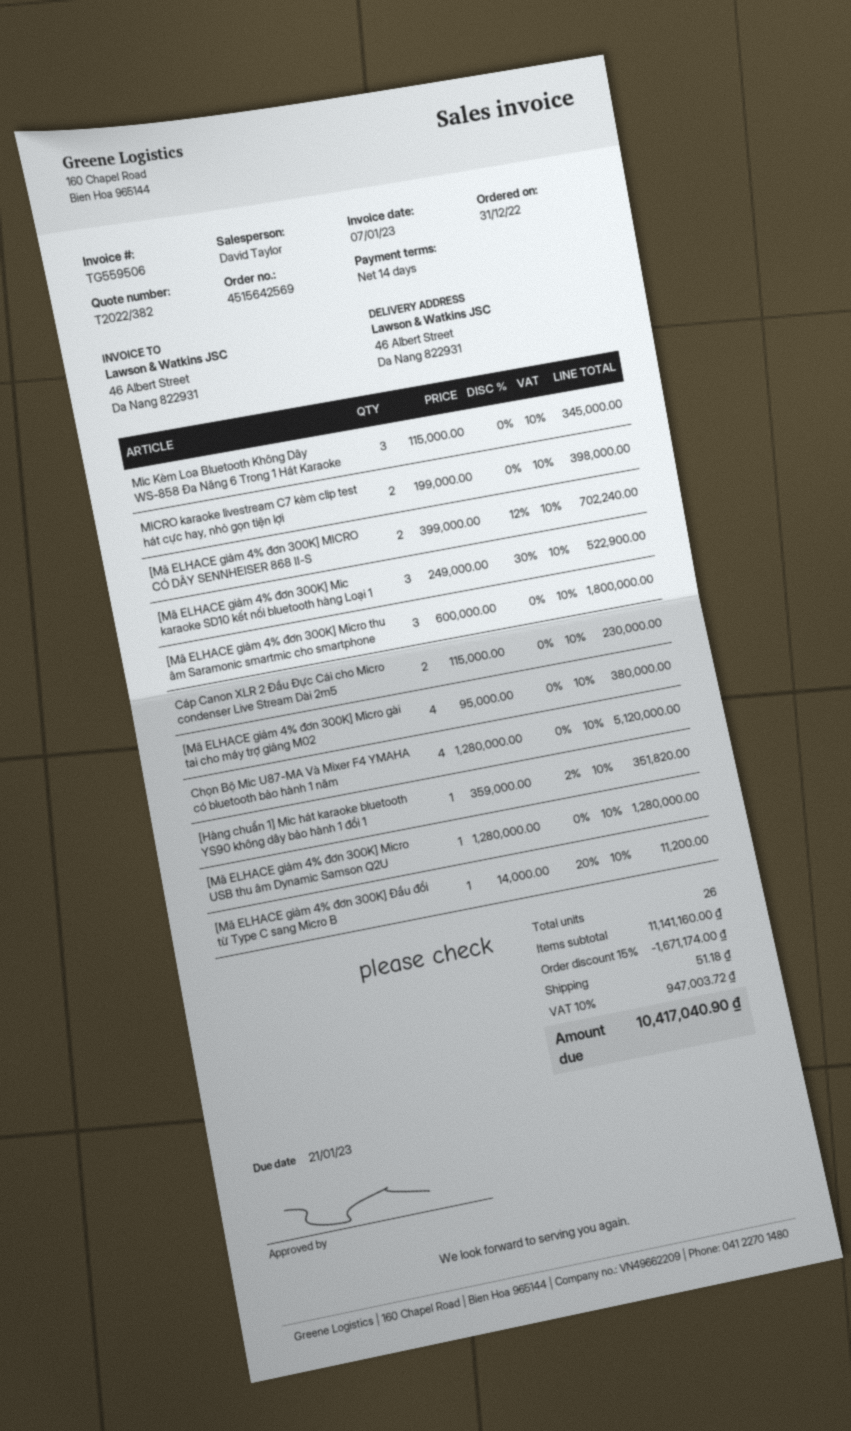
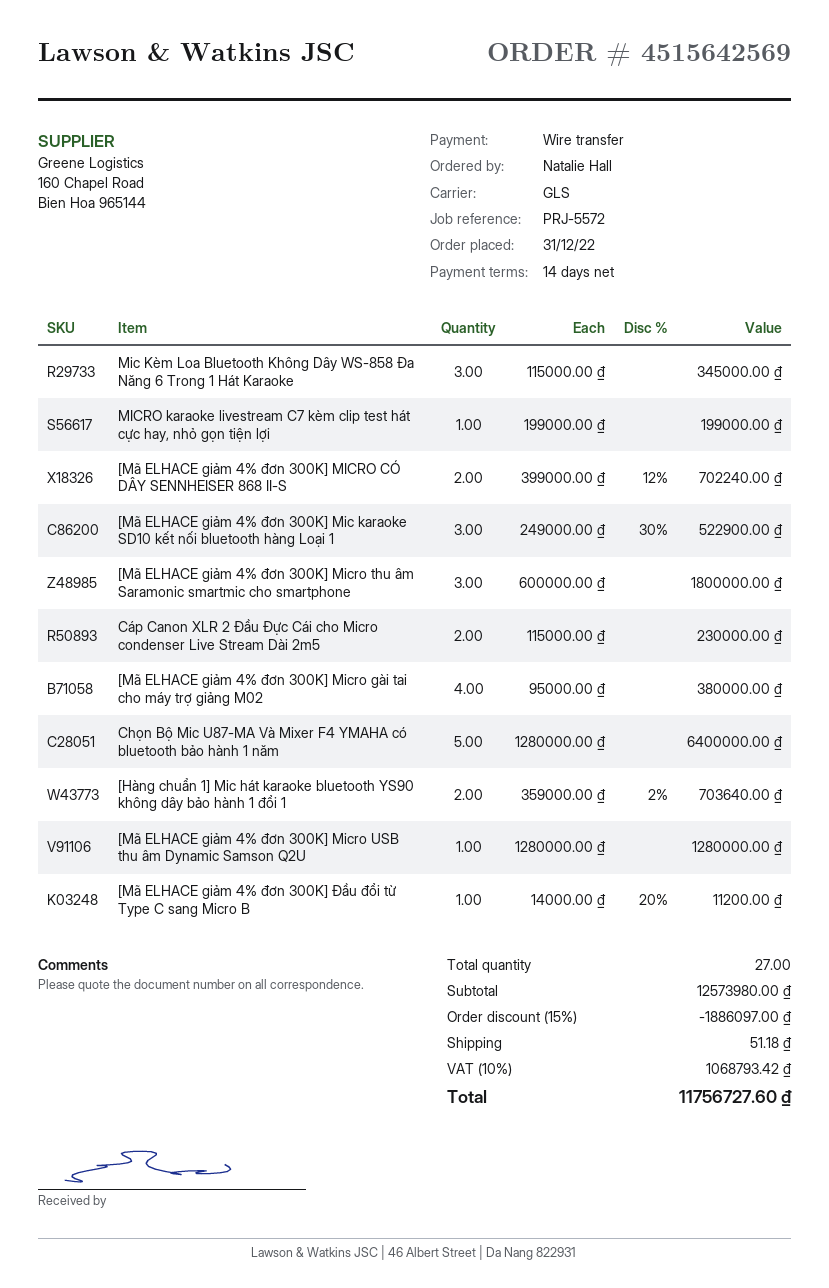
MICRO karaoke livestream C7 kèm clip test hát cực hay, nhỏ gọn tiện lợi: 2 x 199000.00 = 398000.00 -> 1 x 199000.00 = 199000.00
Chọn Bộ Mic U87-MA Và Mixer F4 YMAHA có bluetooth bảo hành 1 năm: 4 x 1280000.00 = 5120000.00 -> 5 x 1280000.00 = 6400000.00
[Hàng chuẩn 1] Mic hát karaoke bluetooth YS90 không dây bảo hành 1 đổi 1: 1 x 359000.00 - 2% = 351820.00 -> 2 x 359000.00 - 2% = 703640.00
total quantity: 26 -> 27
subtotal: 11141160.00 -> 12573980.00
discount: 15% = 1671174.00 -> 15% = 1886097.00
tax: 10% = 947003.72 -> 10% = 1068793.42
total: 10417040.90 -> 11756727.60

